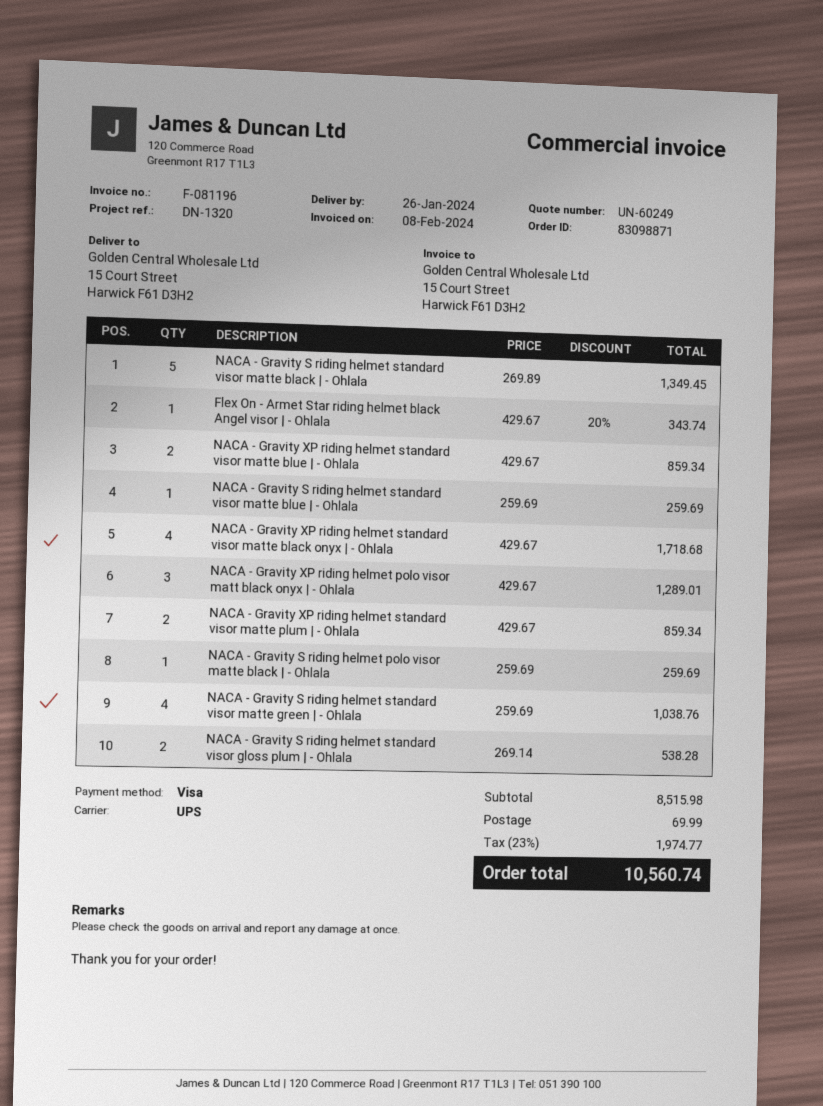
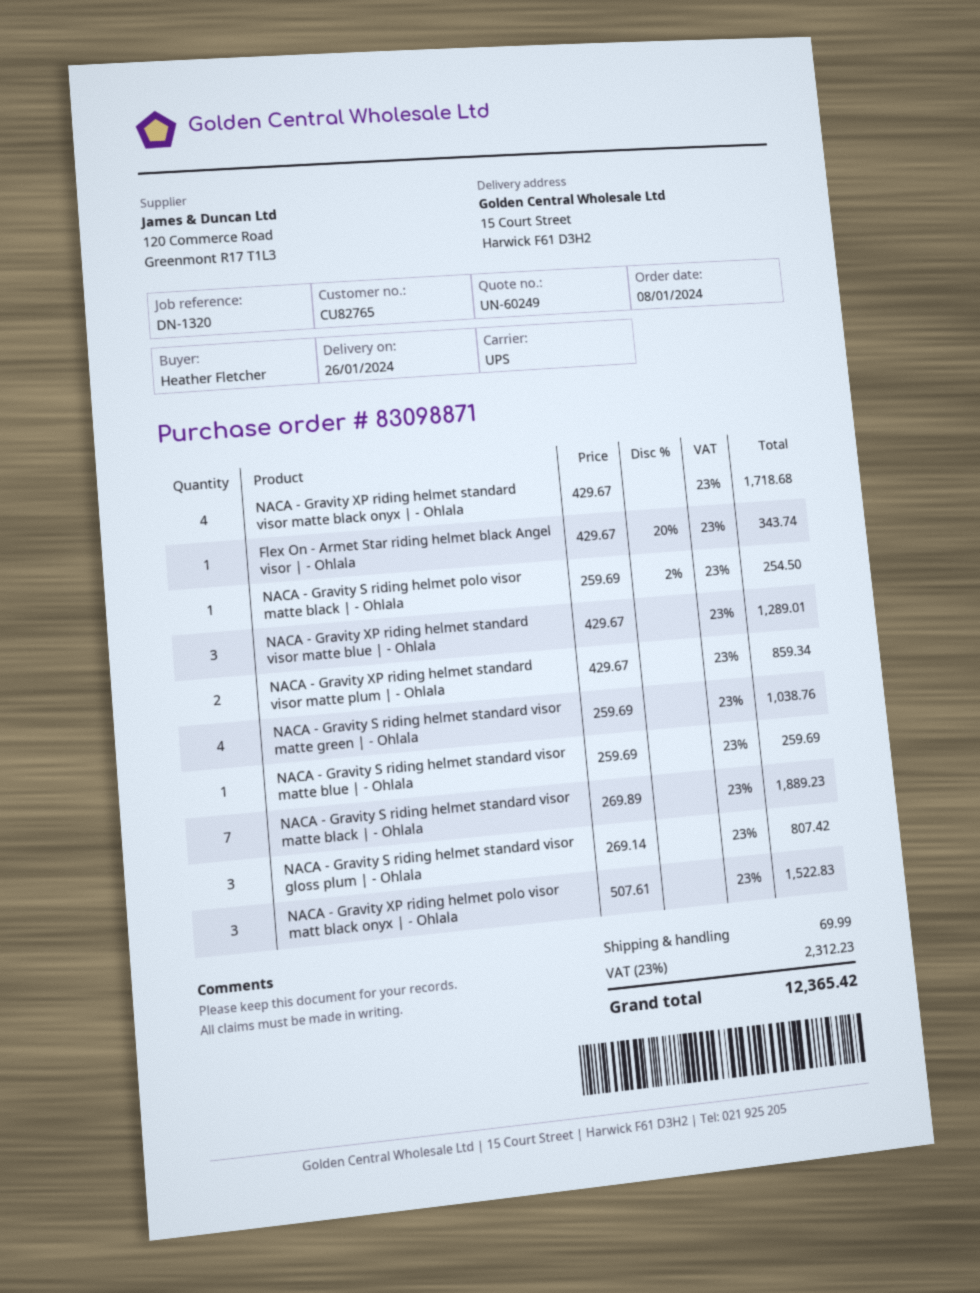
NACA - Gravity S riding helmet standard visor matte black | - Ohlala: 5 x 269.89 = 1349.45 -> 7 x 269.89 = 1889.23
NACA - Gravity XP riding helmet standard visor matte blue | - Ohlala: 2 x 429.67 = 859.34 -> 3 x 429.67 = 1289.01
NACA - Gravity XP riding helmet polo visor matt black onyx | - Ohlala: 3 x 429.67 = 1289.01 -> 3 x 507.61 = 1522.83
NACA - Gravity S riding helmet polo visor matte black | - Ohlala: 1 x 259.69 = 259.69 -> 1 x 259.69 - 2% = 254.50
NACA - Gravity S riding helmet standard visor gloss plum | - Ohlala: 2 x 269.14 = 538.28 -> 3 x 269.14 = 807.42
tax: 23% = 1974.77 -> 23% = 2312.23
total: 10560.74 -> 12365.42

